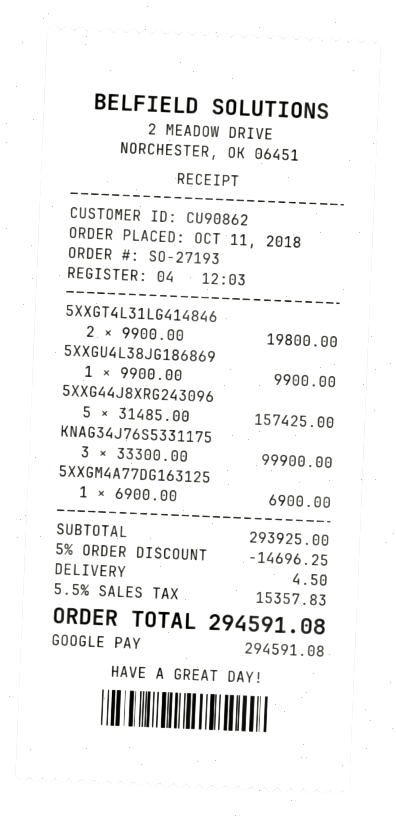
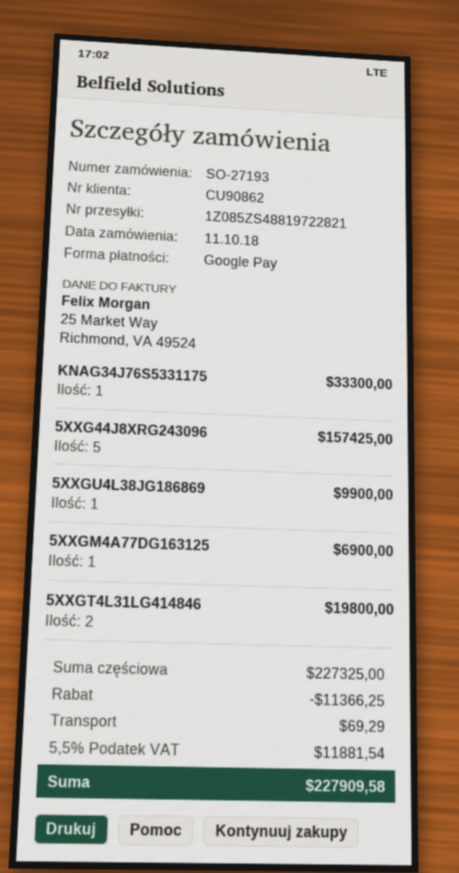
KNAG34J76S5331175: 3 for 99900.00 -> 1 for 33300.00
subtotal: 293925.00 -> 227325.00
discount: 14696.25 -> 11366.25
shipping: 4.50 -> 69.29
tax: 5.5% = 15357.83 -> 5.5% = 11881.54
total: 294591.08 -> 227909.58

